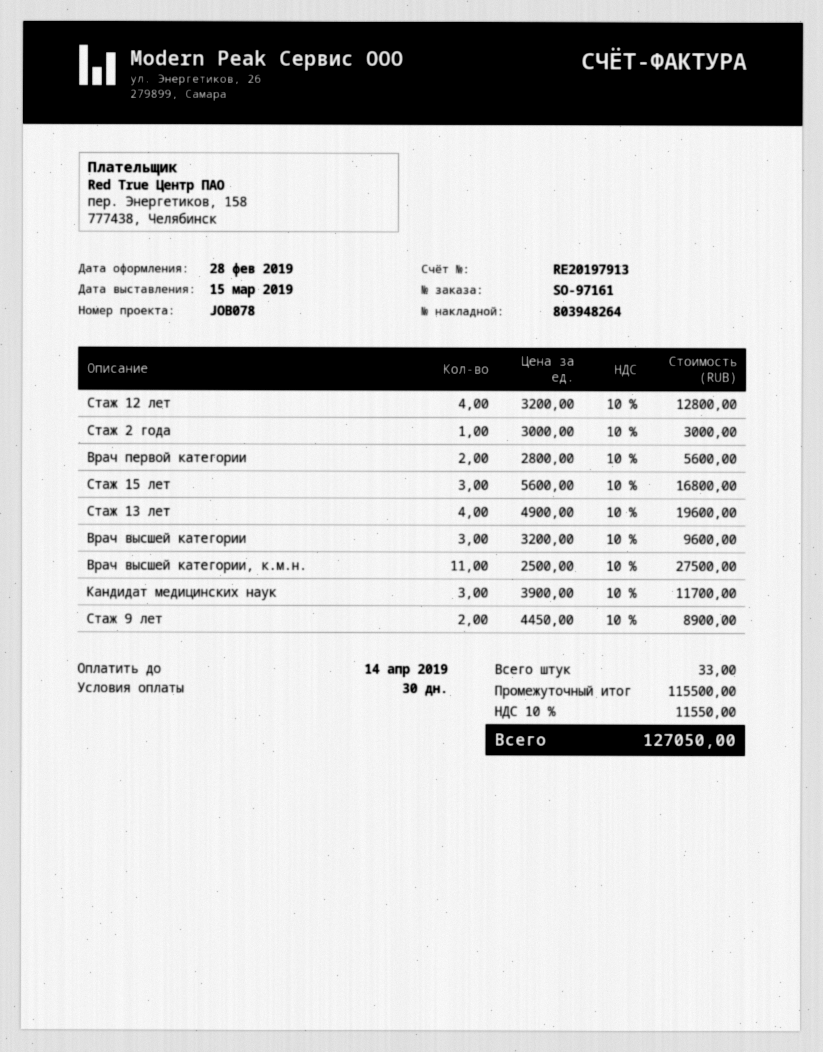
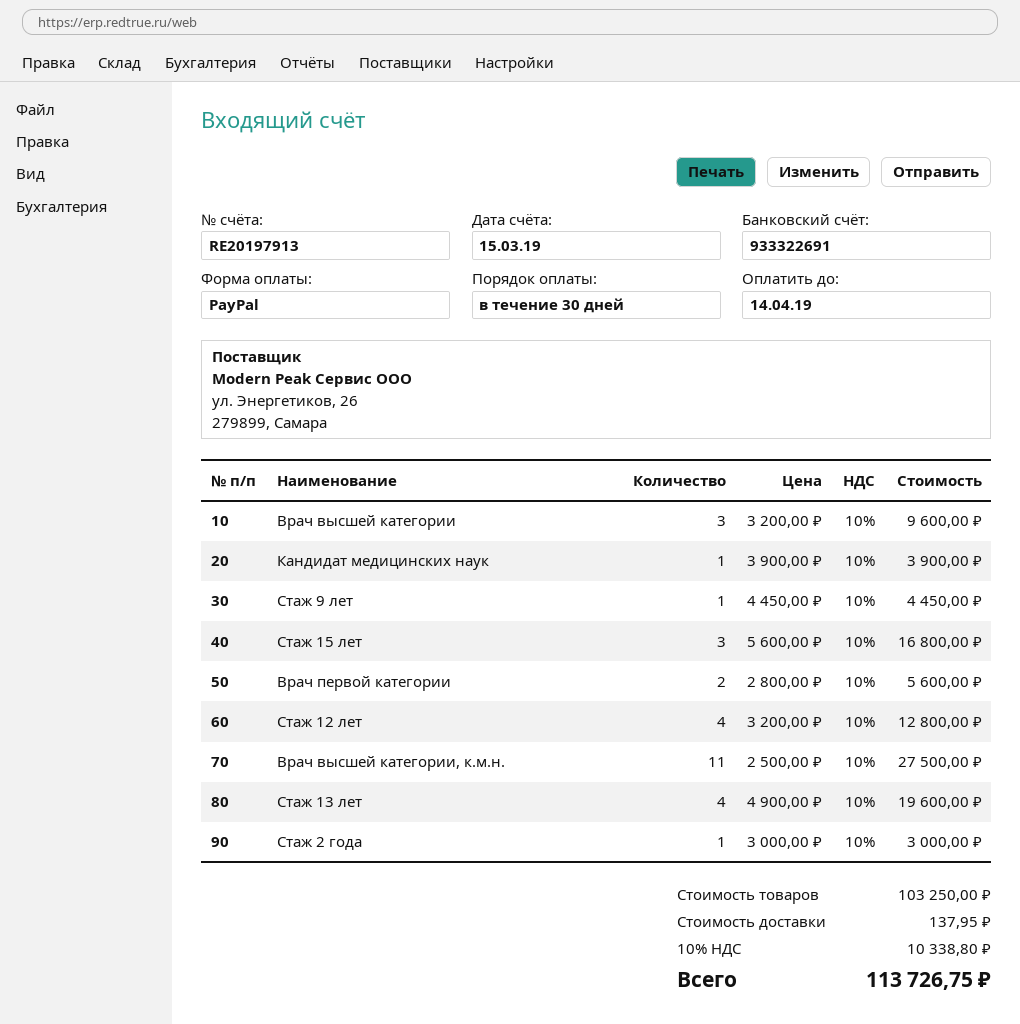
Кандидат медицинских наук: 3 x 3900.00 = 11700.00 -> 1 x 3900.00 = 3900.00
Стаж 9 лет: 2 x 4450.00 = 8900.00 -> 1 x 4450.00 = 4450.00
subtotal: 115500.00 -> 103250.00
shipping: none -> 137.95
tax: 10% = 11550.00 -> 10% = 10338.80
total: 127050.00 -> 113726.75

